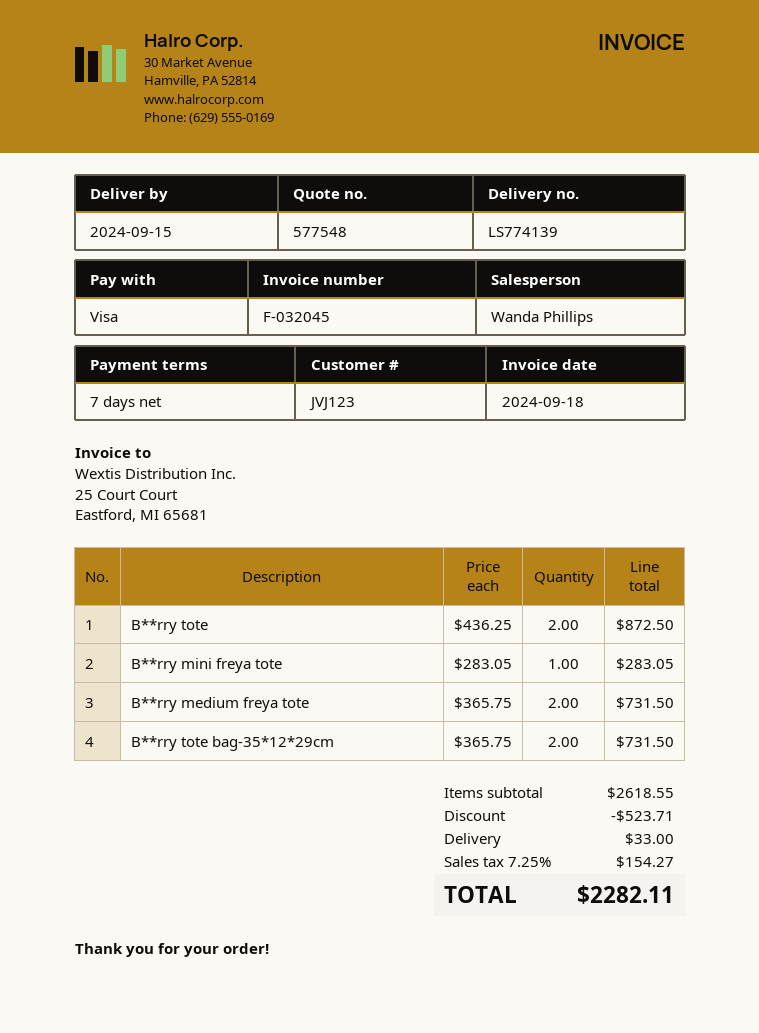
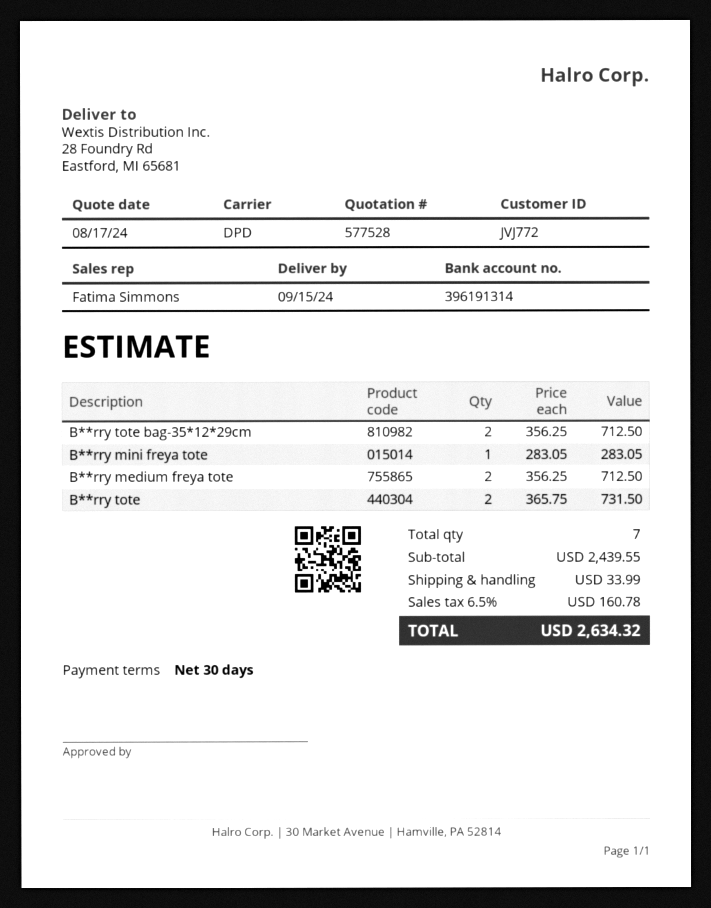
quote number: 577548 -> 577528
payment terms: 7 days -> 30 days
customer number: JVJ123 -> JVJ772
sales rep: Wanda Phillips -> Fatima Simmons
B**rry tote: 2 x 436.25 = 872.50 -> 2 x 365.75 = 731.50
B**rry medium freya tote: 2 x 365.75 = 731.50 -> 2 x 356.25 = 712.50
B**rry tote bag-35*12*29cm: 2 x 365.75 = 731.50 -> 2 x 356.25 = 712.50
subtotal: 2618.55 -> 2439.55
discount: 523.71 -> none
shipping: 33.00 -> 33.99
tax: 7.25% = 154.27 -> 6.5% = 160.78
total: 2282.11 -> 2634.32

